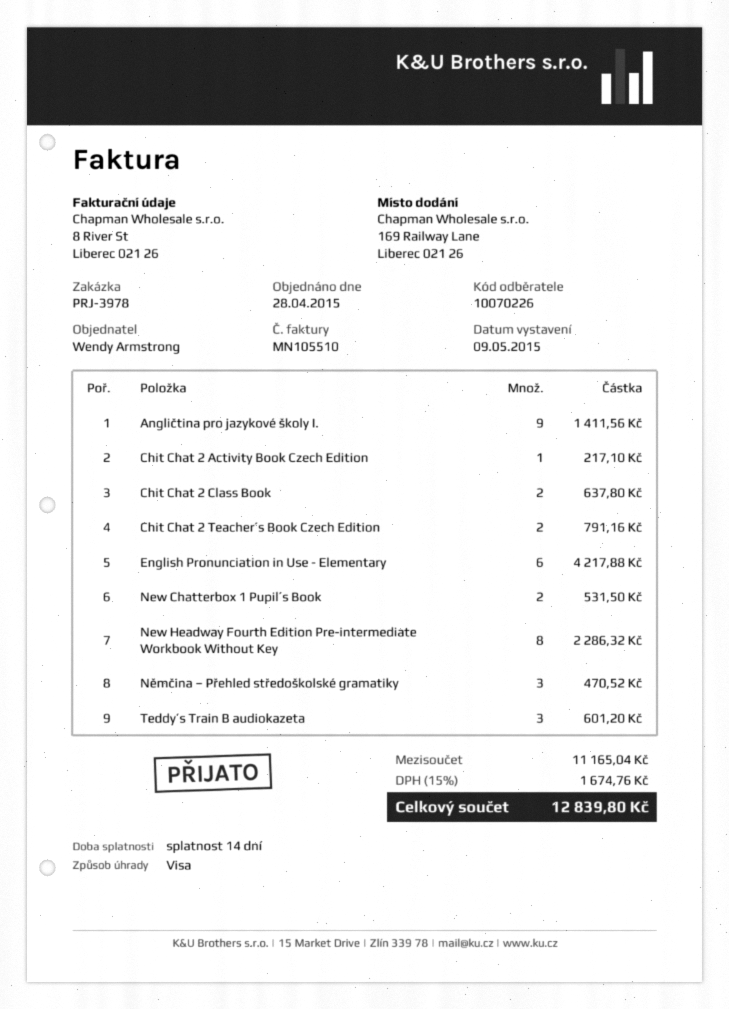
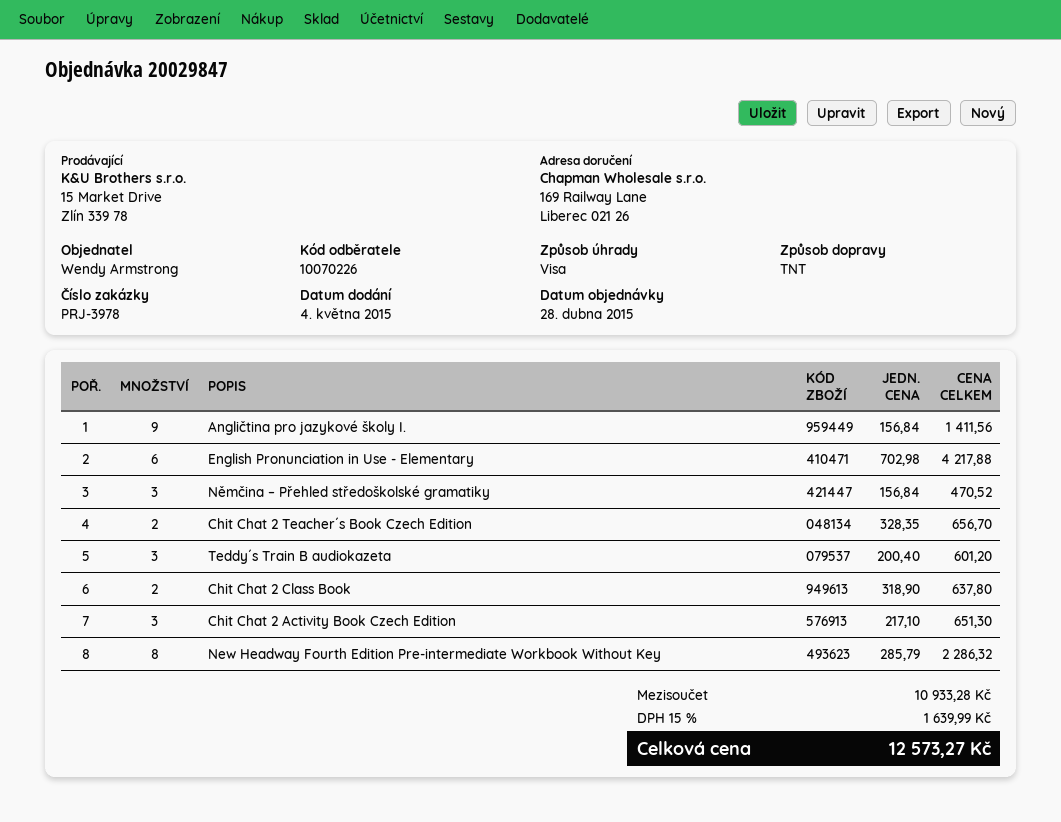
Chit Chat 2 Activity Book Czech Edition: 1 for 217.10 -> 3 for 651.30
Chit Chat 2 Teacher´s Book Czech Edition: 2 for 791.16 -> 2 for 656.70
New Chatterbox 1 Pupil´s Book: 2 for 531.50 -> none
subtotal: 11165.04 -> 10933.28
tax: 15% = 1674.76 -> 15% = 1639.99
total: 12839.80 -> 12573.27

